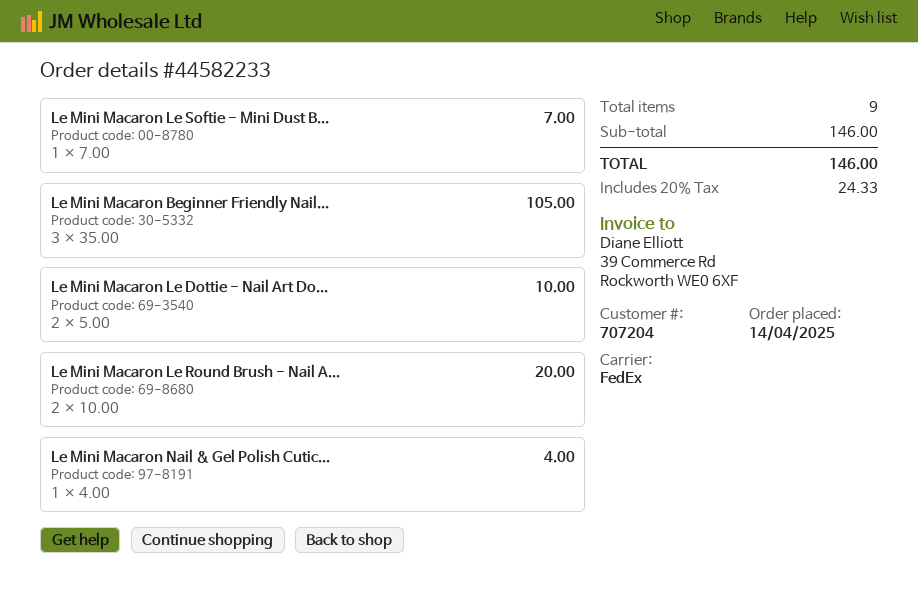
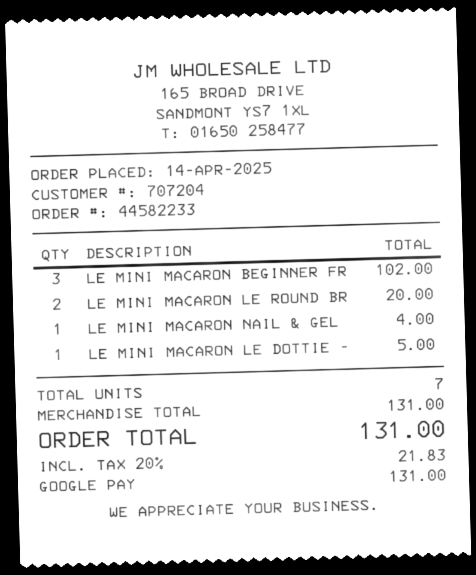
Le Mini Macaron Le Softie - Mini Dust B...: 1 for 7.00 -> none
Le Mini Macaron Beginner Friendly Nail...: 3 for 105.00 -> 3 for 102.00
Le Mini Macaron Le Dottie - Nail Art Do...: 2 for 10.00 -> 1 for 5.00
total quantity: 9 -> 7
subtotal: 146.00 -> 131.00
tax: 20% = 24.33 -> 20% = 21.83
total: 146.00 -> 131.00

